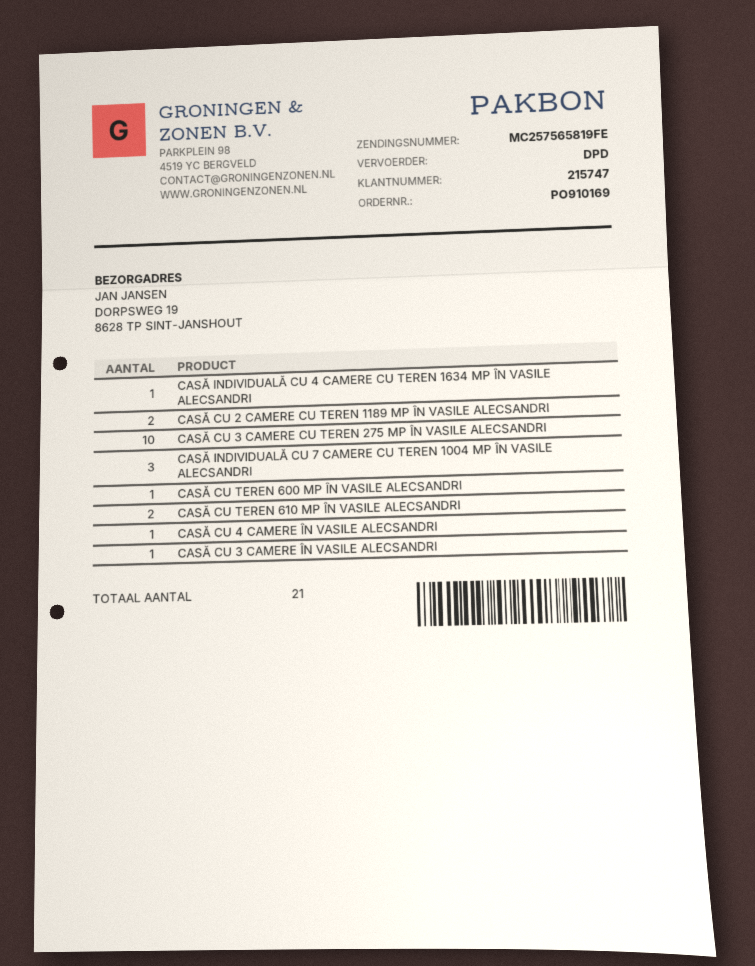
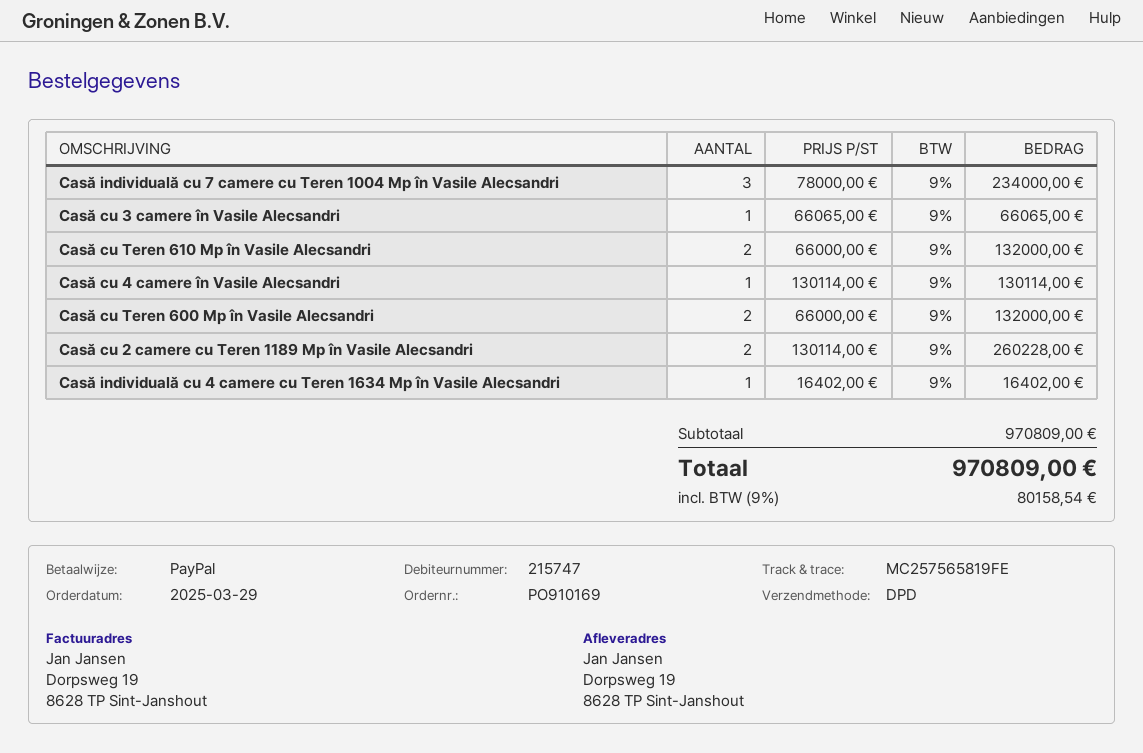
CASĂ CU 3 CAMERE CU TEREN 275 MP ÎN VASILE ALECSANDRI: 10 -> none
CASĂ CU TEREN 600 MP ÎN VASILE ALECSANDRI: 1 -> 2

